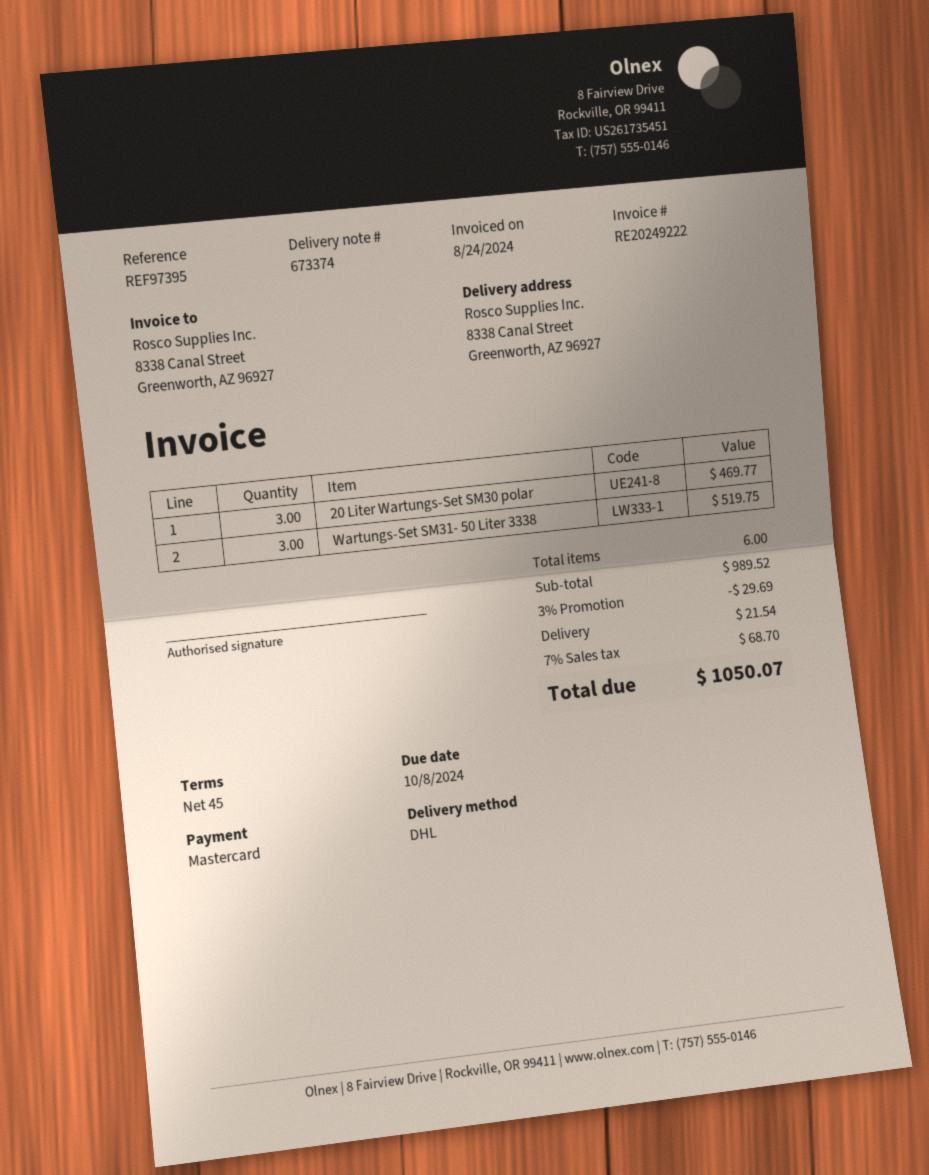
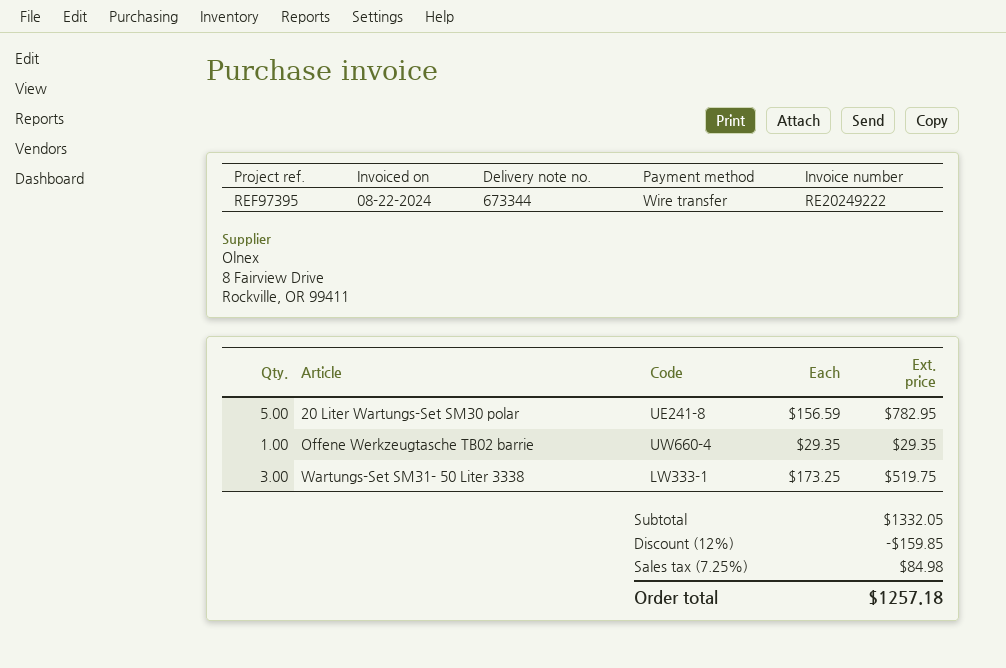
delivery note number: 673374 -> 673344
invoice date: 2024-08-24 -> 2024-08-22
payment method: Mastercard -> bank transfer
20 Liter Wartungs-Set SM30 polar: 3 for 469.77 -> 5 for 782.95
Offene Werkzeugtasche TB02 barrie: none -> 1 for 29.35
subtotal: 989.52 -> 1332.05
discount: 3% = 29.69 -> 12% = 159.85
shipping: 21.54 -> none
tax: 7% = 68.70 -> 7.25% = 84.98
total: 1050.07 -> 1257.18

